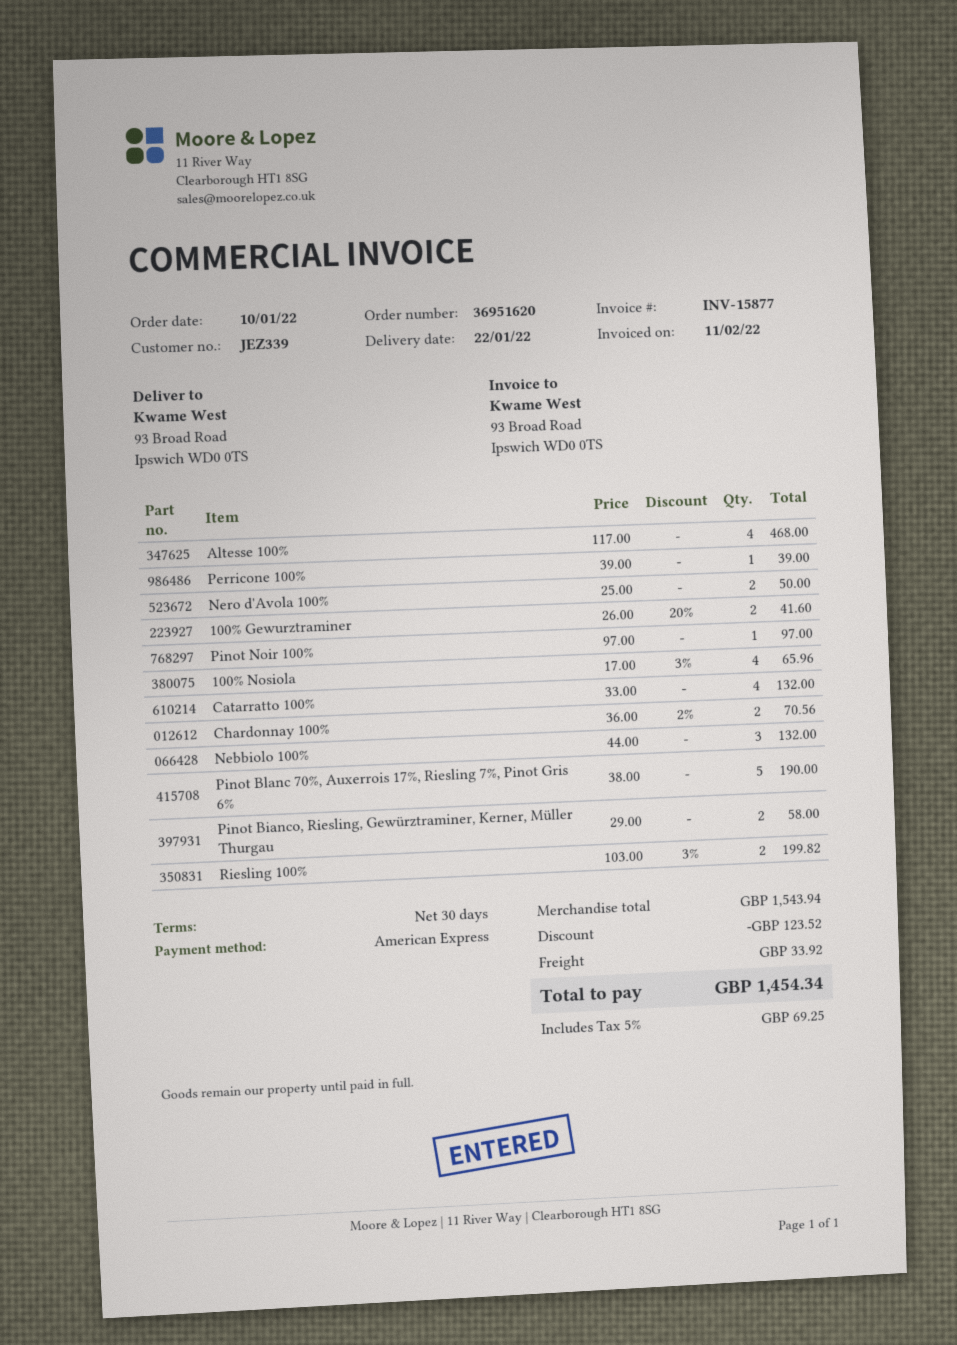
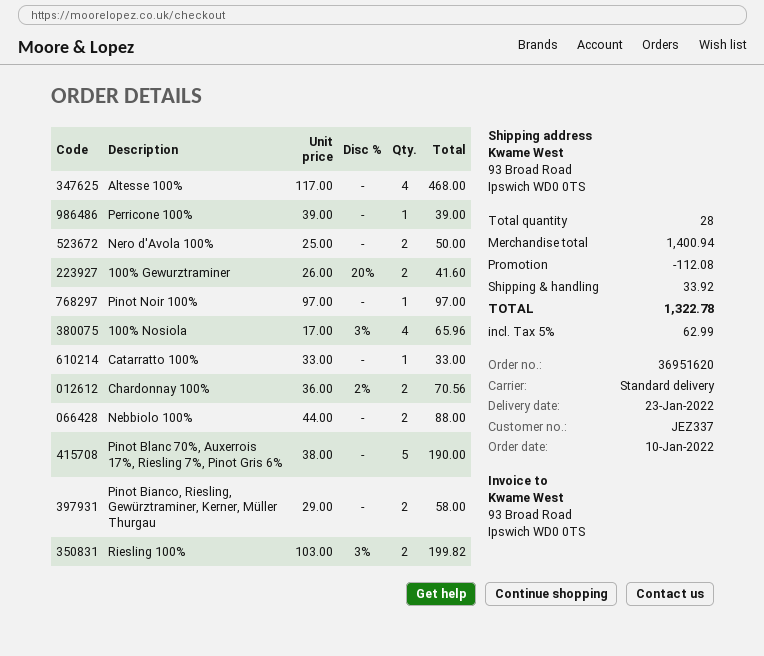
delivery date: 2022-01-22 -> 2022-01-23
customer number: JEZ339 -> JEZ337
Catarratto 100%: 4 x 33.00 = 132.00 -> 1 x 33.00 = 33.00
Nebbiolo 100%: 3 x 44.00 = 132.00 -> 2 x 44.00 = 88.00
subtotal: 1543.94 -> 1400.94
discount: 123.52 -> 112.08
tax: 5% = 69.25 -> 5% = 62.99
total: 1454.34 -> 1322.78

